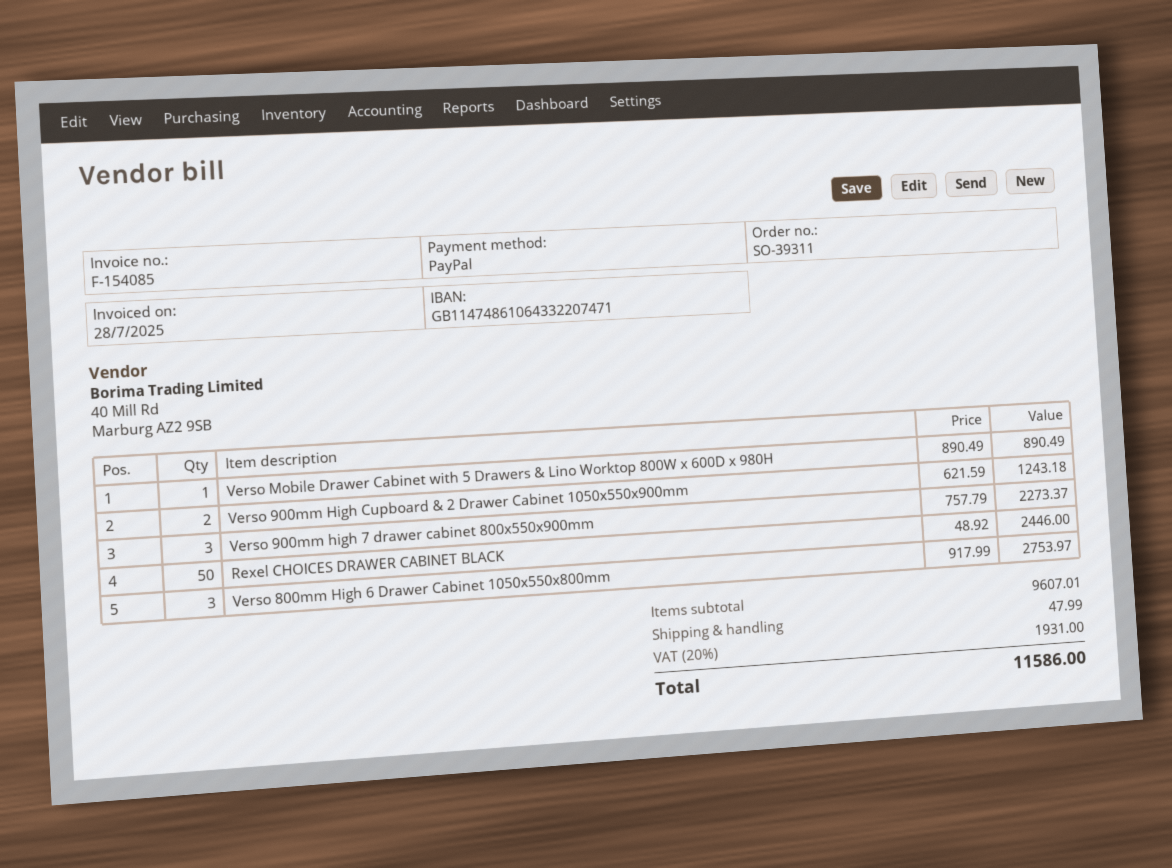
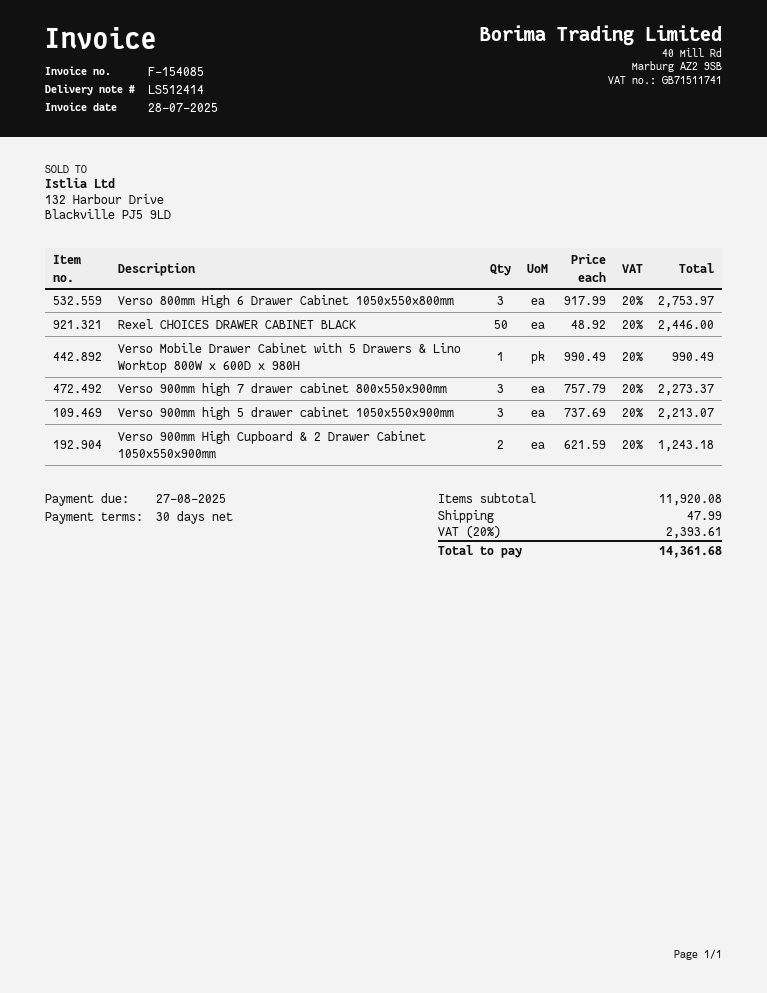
Verso Mobile Drawer Cabinet with 5 Drawers & Lino Worktop 800W x 600D x 980H: 1 x 890.49 = 890.49 -> 1 x 990.49 = 990.49
Verso 900mm high 5 drawer cabinet 1050x550x900mm: none -> 3 x 737.69 = 2213.07
subtotal: 9607.01 -> 11920.08
tax: 20% = 1931.00 -> 20% = 2393.61
total: 11586.00 -> 14361.68

